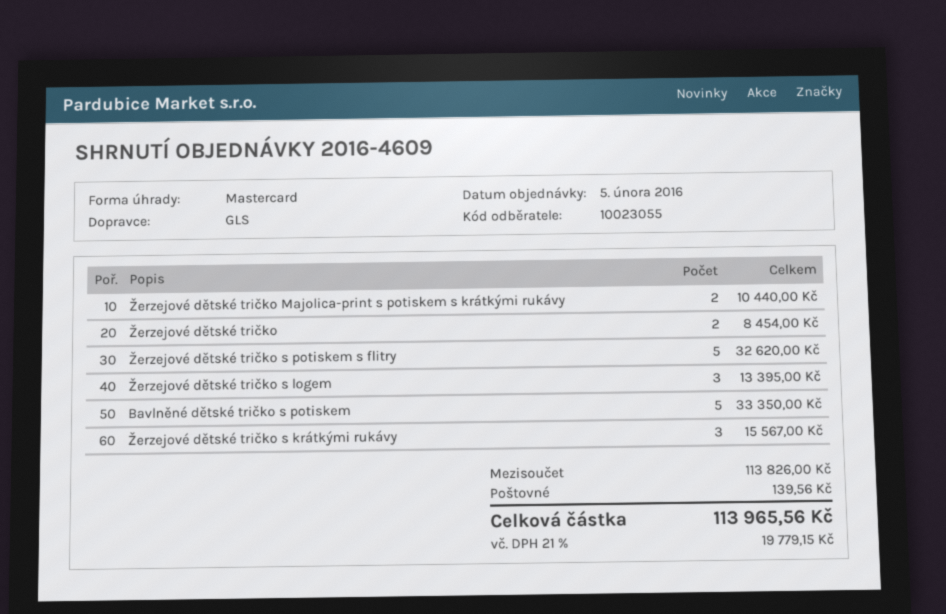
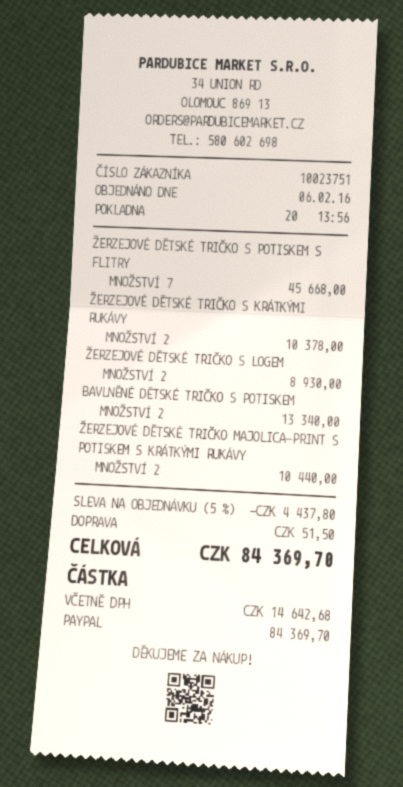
order date: 2016-02-05 -> 2016-02-06
customer number: 10023055 -> 10023751
payment method: Mastercard -> PayPal
Žerzejové dětské tričko: 2 for 8454.00 -> none
Žerzejové dětské tričko s potiskem s flitry: 5 for 32620.00 -> 7 for 45668.00
Žerzejové dětské tričko s logem: 3 for 13395.00 -> 2 for 8930.00
Bavlněné dětské tričko s potiskem: 5 for 33350.00 -> 2 for 13340.00
Žerzejové dětské tričko s krátkými rukávy: 3 for 15567.00 -> 2 for 10378.00
discount: none -> 5% = 4437.80
shipping: 139.56 -> 51.50
tax: 19779.15 -> 14642.68
total: 113965.56 -> 84369.70

